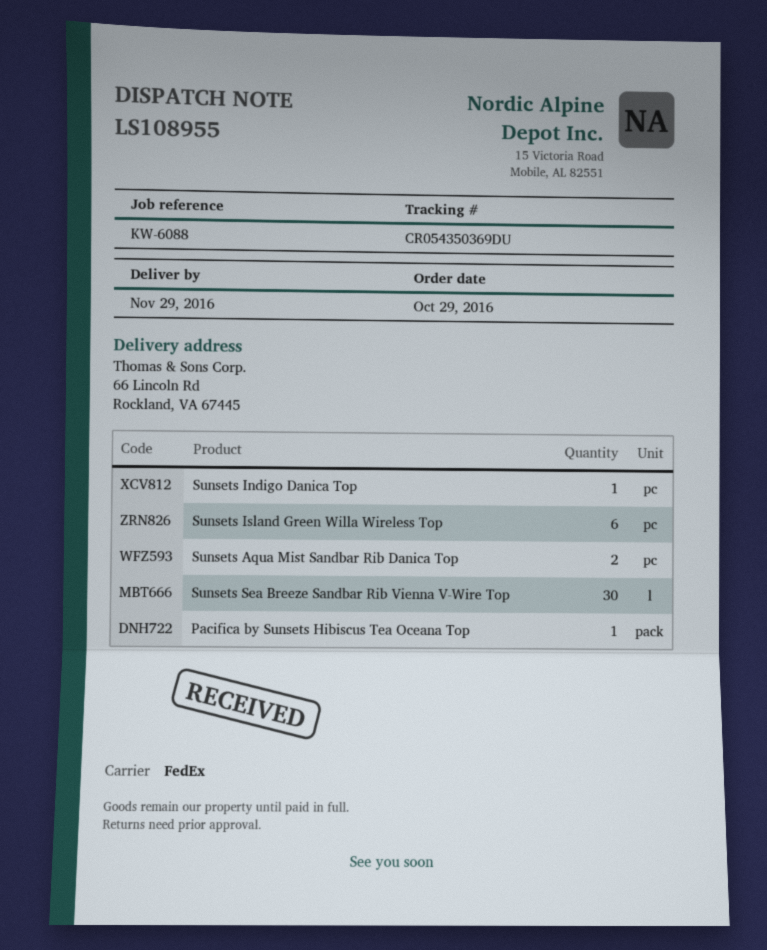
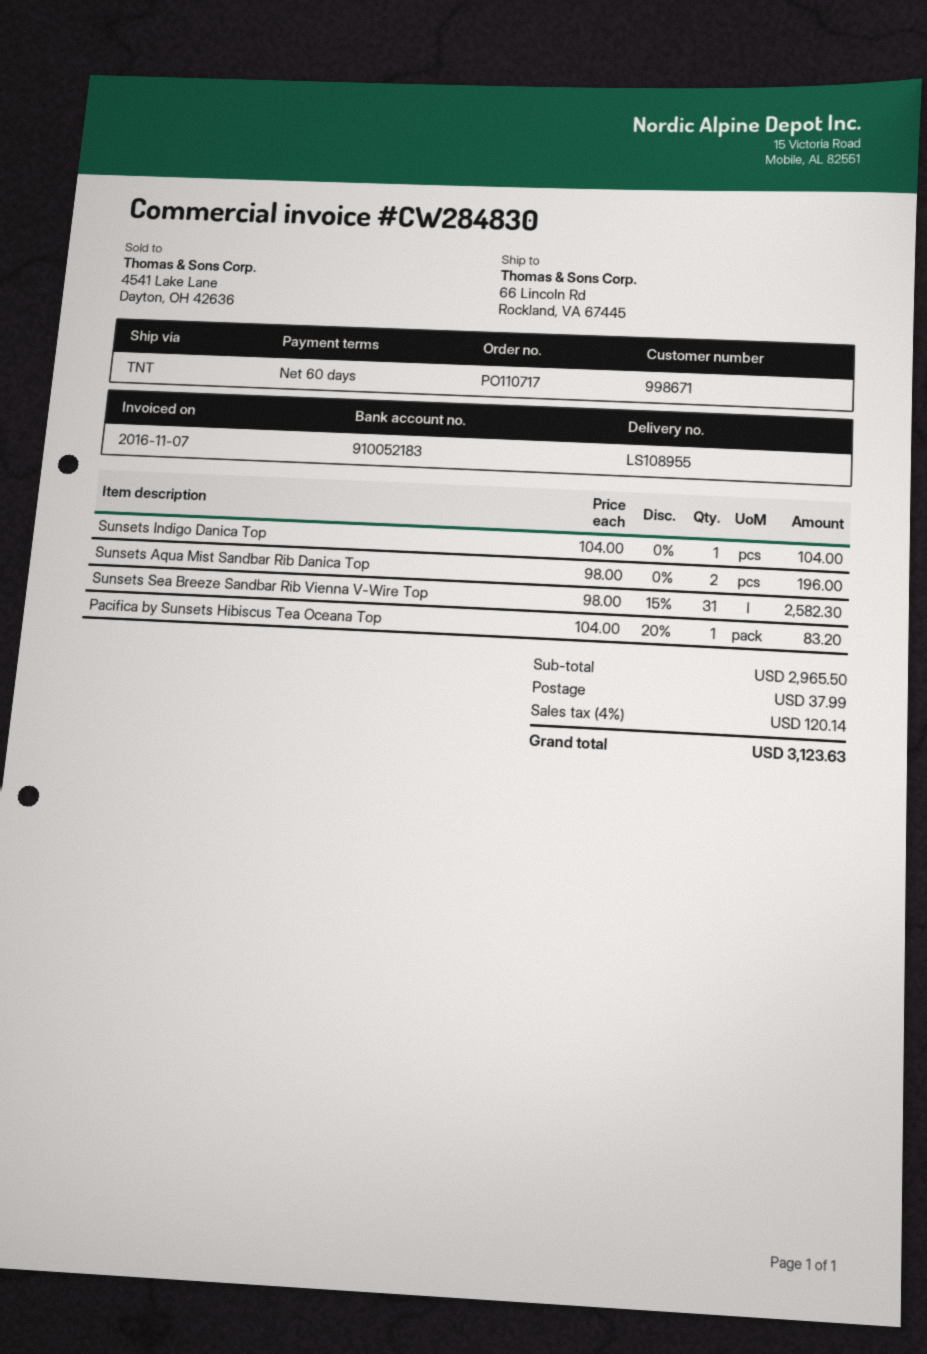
shipping method: FedEx -> TNT
Sunsets Island Green Willa Wireless Top: 6 -> none
Sunsets Sea Breeze Sandbar Rib Vienna V-Wire Top: 30 -> 31

